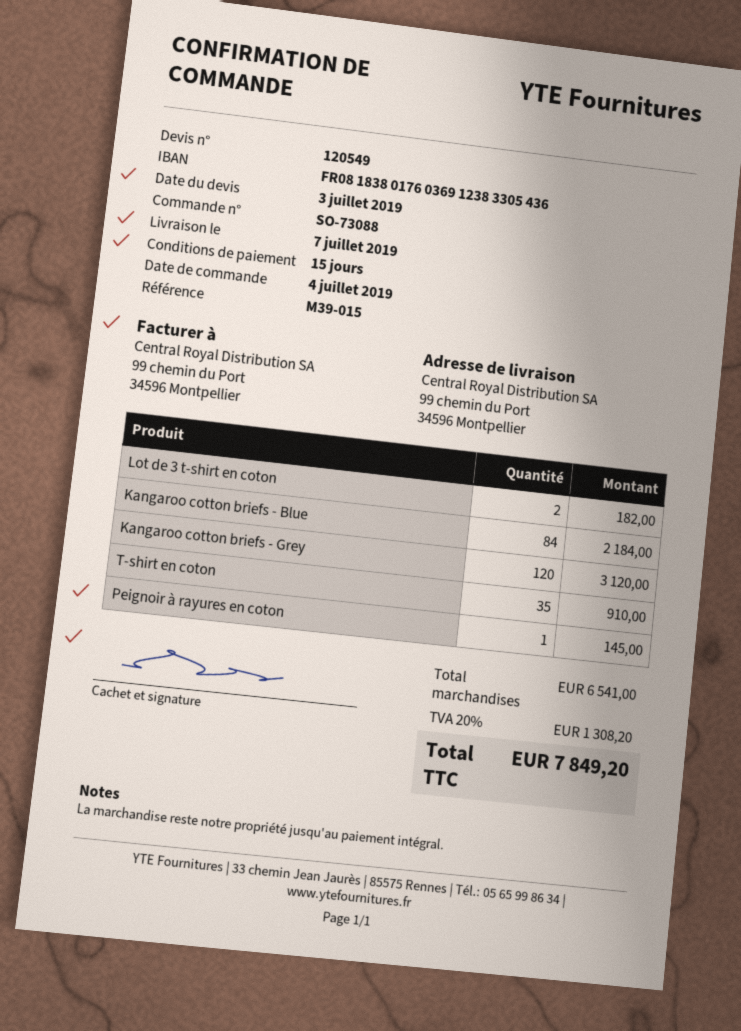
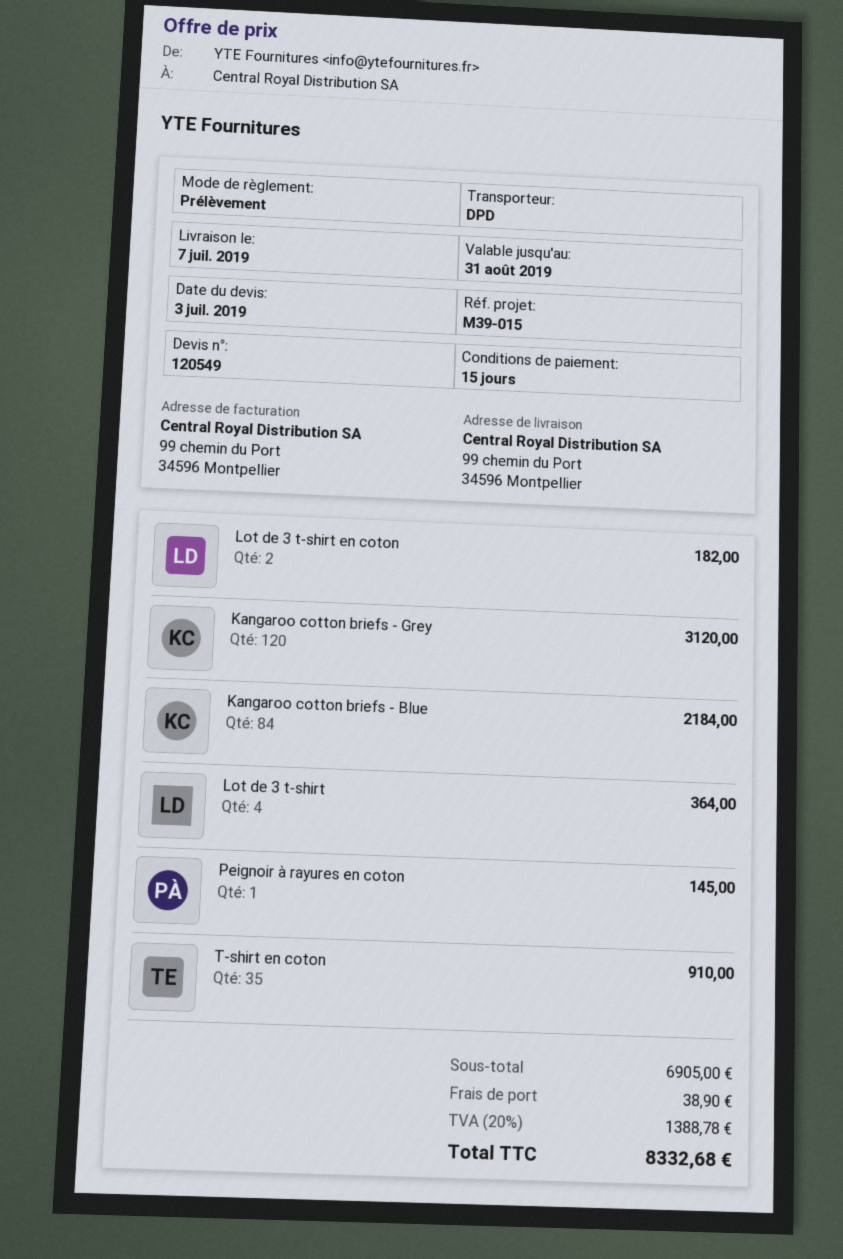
Lot de 3 t-shirt: none -> 4 for 364.00
subtotal: 6541.00 -> 6905.00
shipping: none -> 38.90
tax: 20% = 1308.20 -> 20% = 1388.78
total: 7849.20 -> 8332.68

